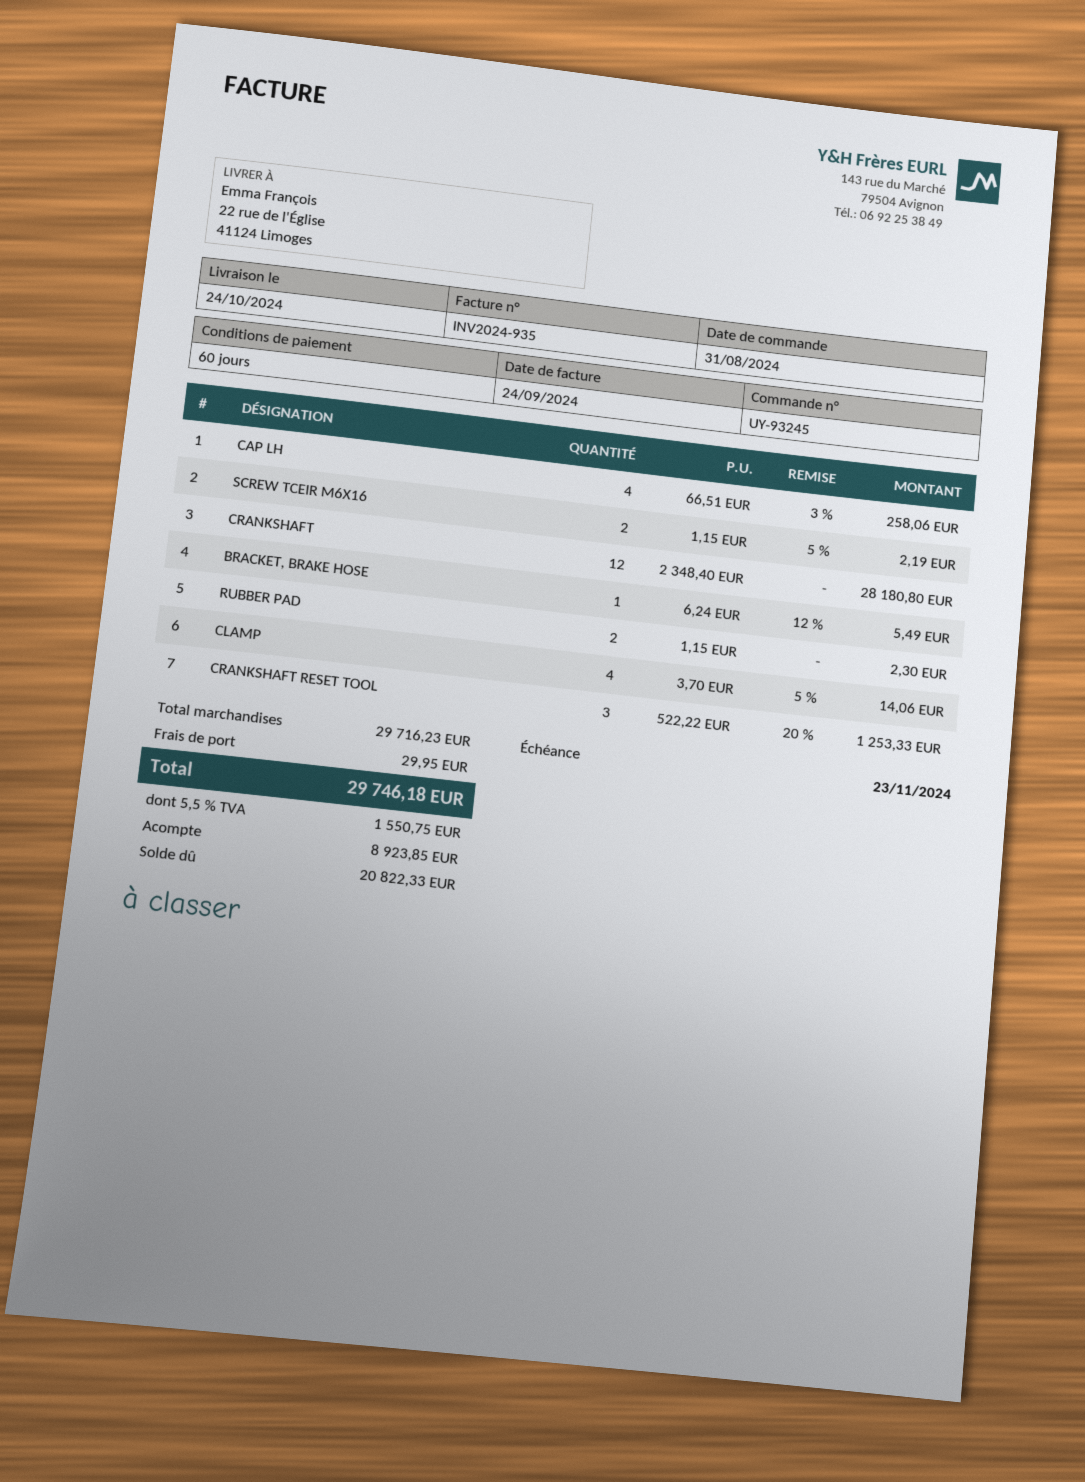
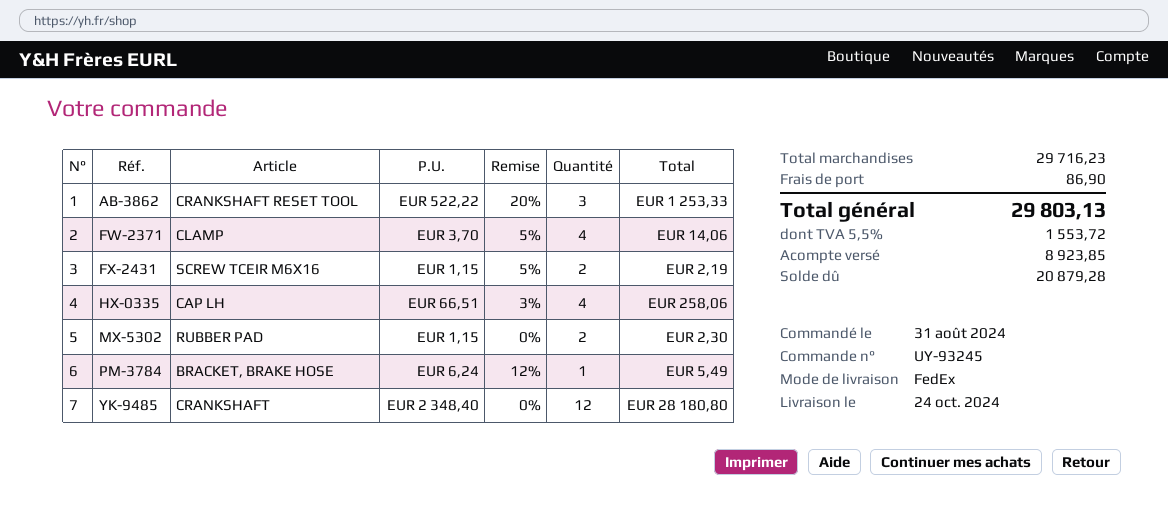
shipping: 29.95 -> 86.90
tax: 5.5% = 1550.75 -> 5.5% = 1553.72
total: 29746.18 -> 29803.13
balance: 20822.33 -> 20879.28

